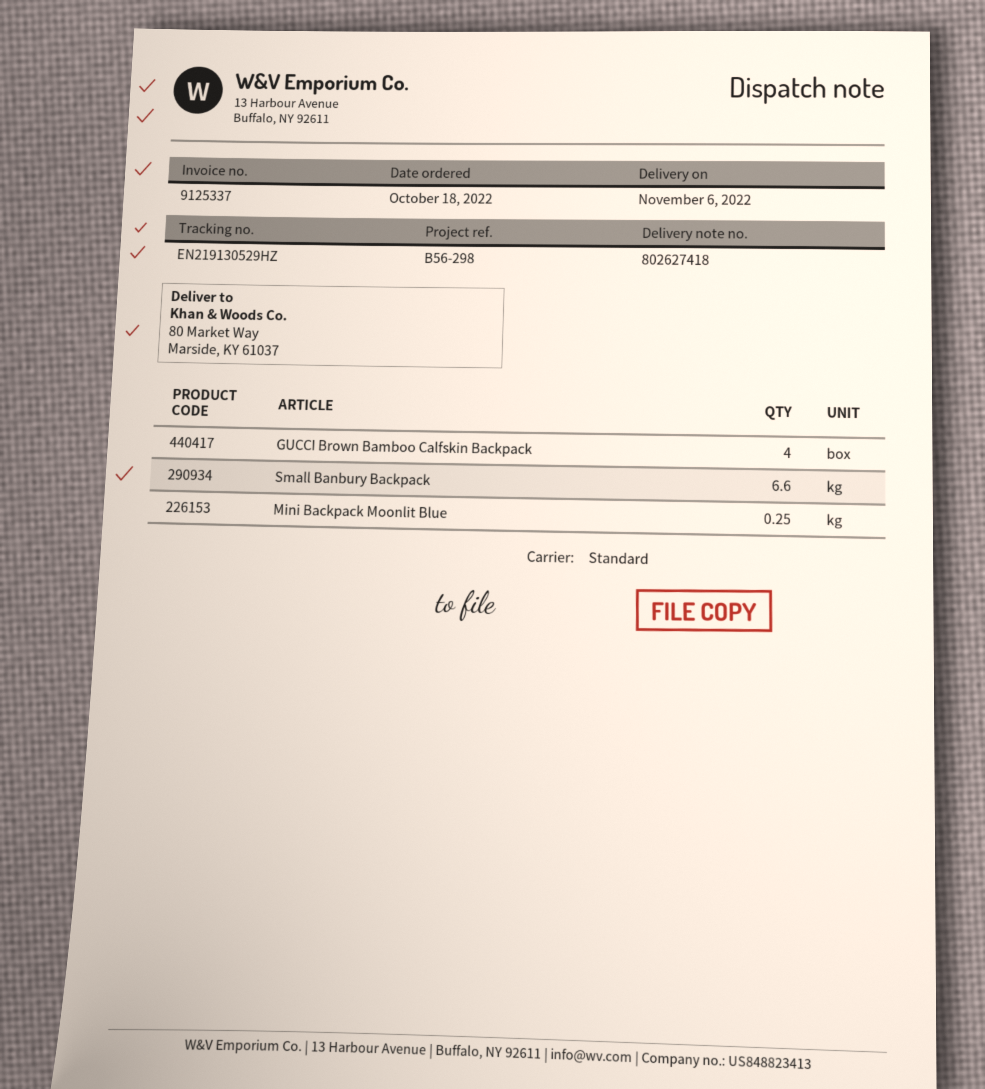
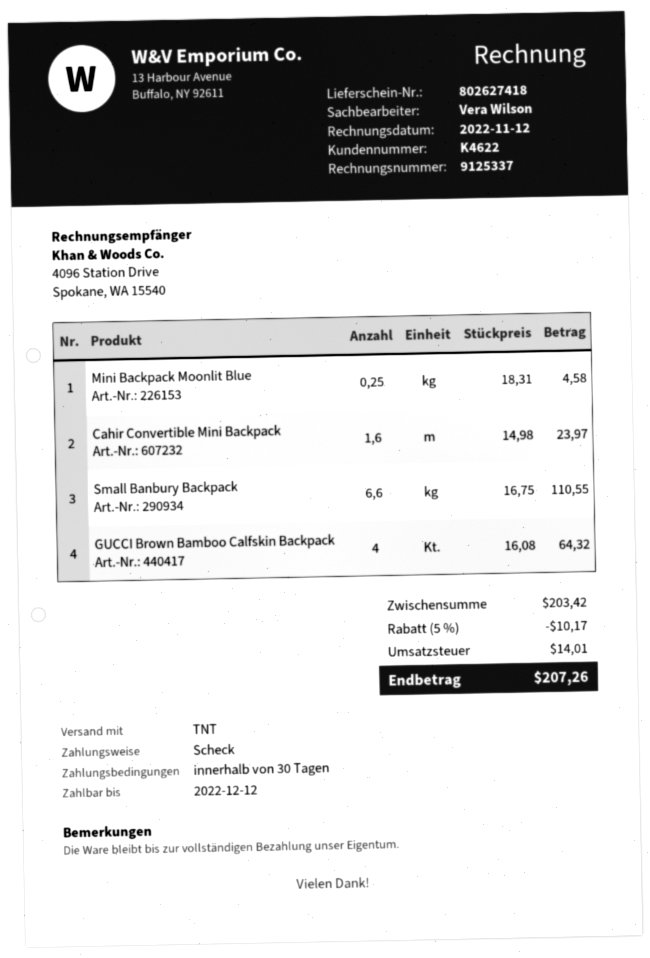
shipping method: standard -> TNT
Cahir Convertible Mini Backpack: none -> 1.6

